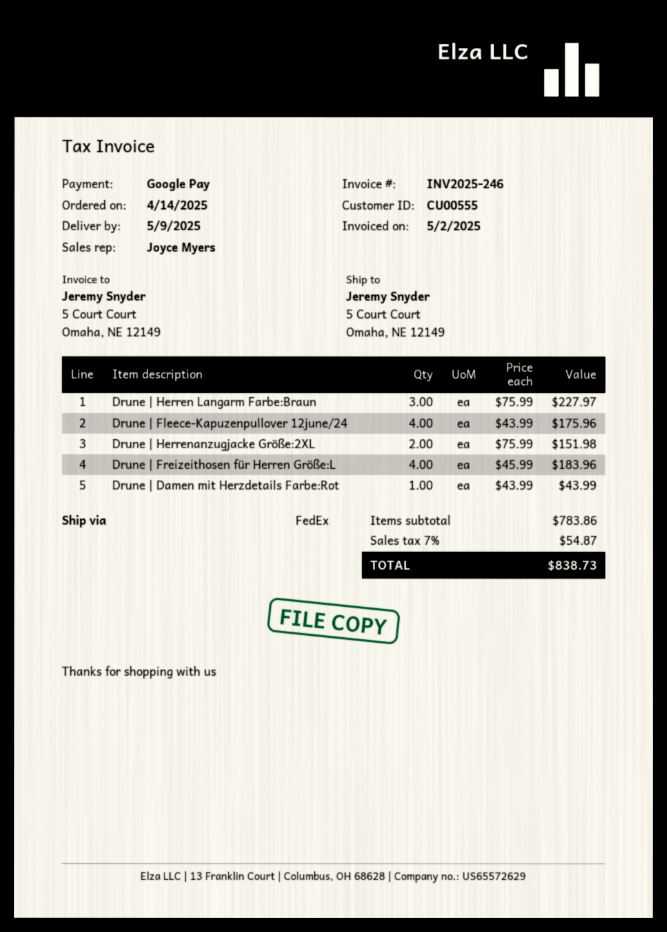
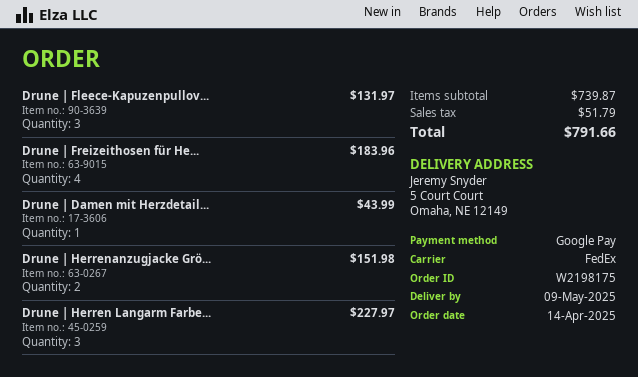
Drune | Fleece-Kapuzenpullover 12june/24: 4 for 175.96 -> 3 for 131.97
subtotal: 783.86 -> 739.87
tax: 54.87 -> 51.79
total: 838.73 -> 791.66

